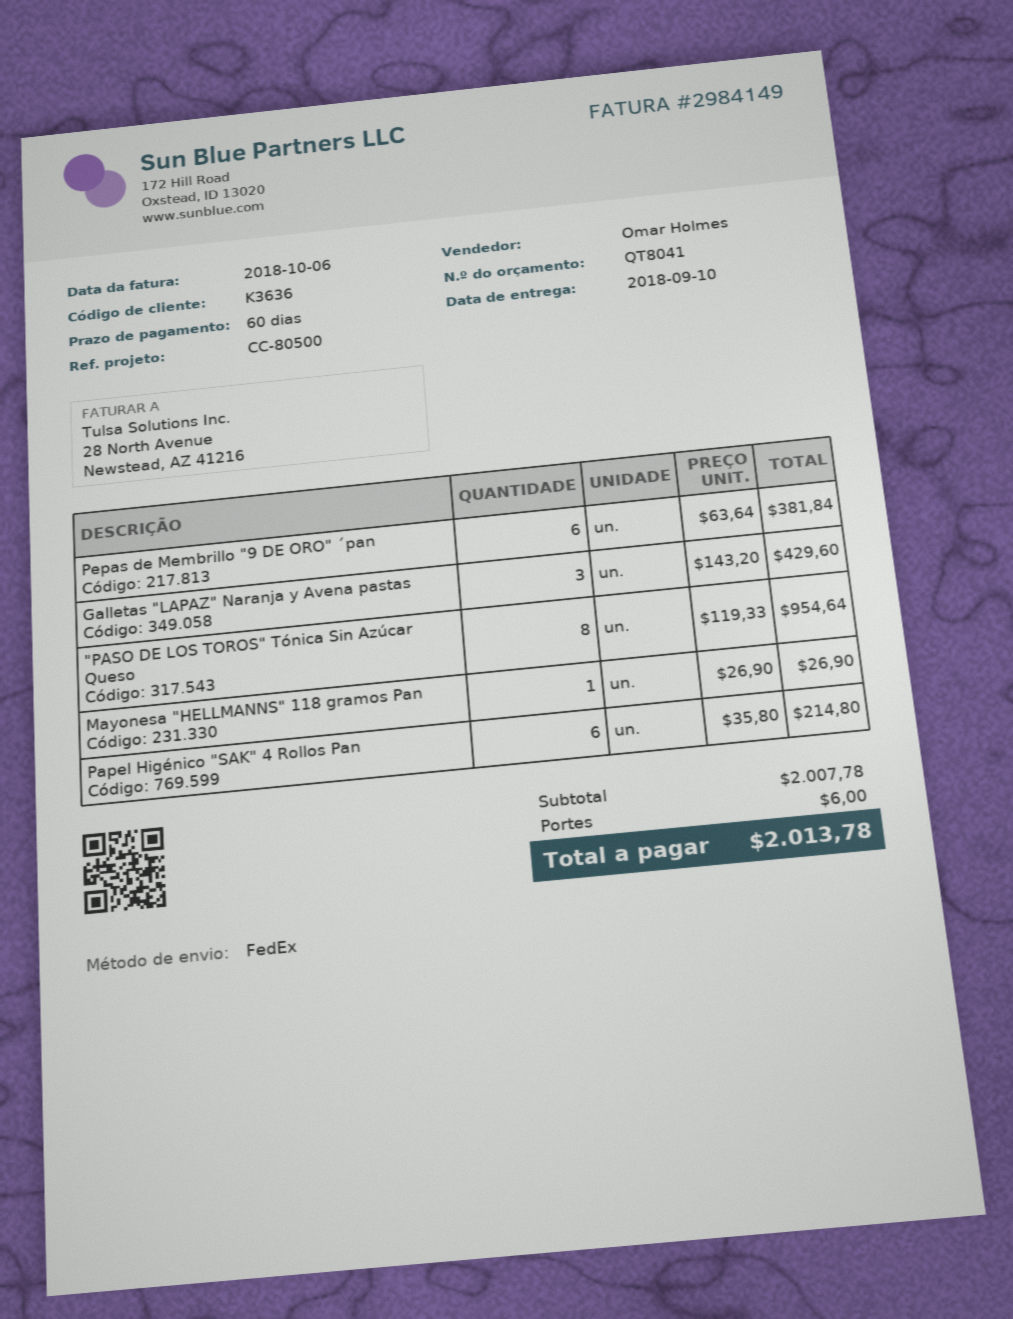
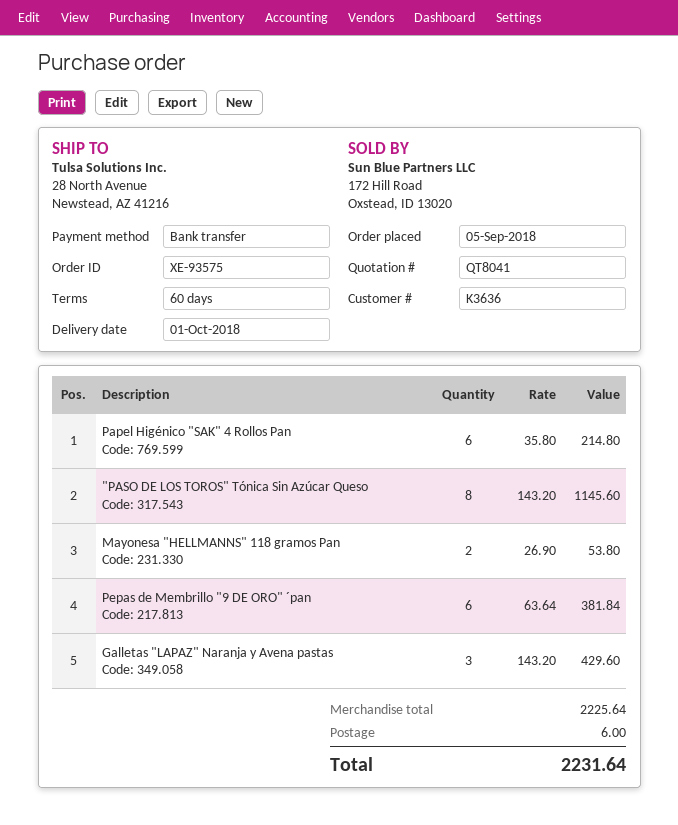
delivery date: 2018-09-10 -> 2018-10-01
"PASO DE LOS TOROS" Tónica Sin Azúcar Queso: 8 x 119.33 = 954.64 -> 8 x 143.20 = 1145.60
Mayonesa "HELLMANNS" 118 gramos Pan: 1 x 26.90 = 26.90 -> 2 x 26.90 = 53.80
subtotal: 2007.78 -> 2225.64
total: 2013.78 -> 2231.64

